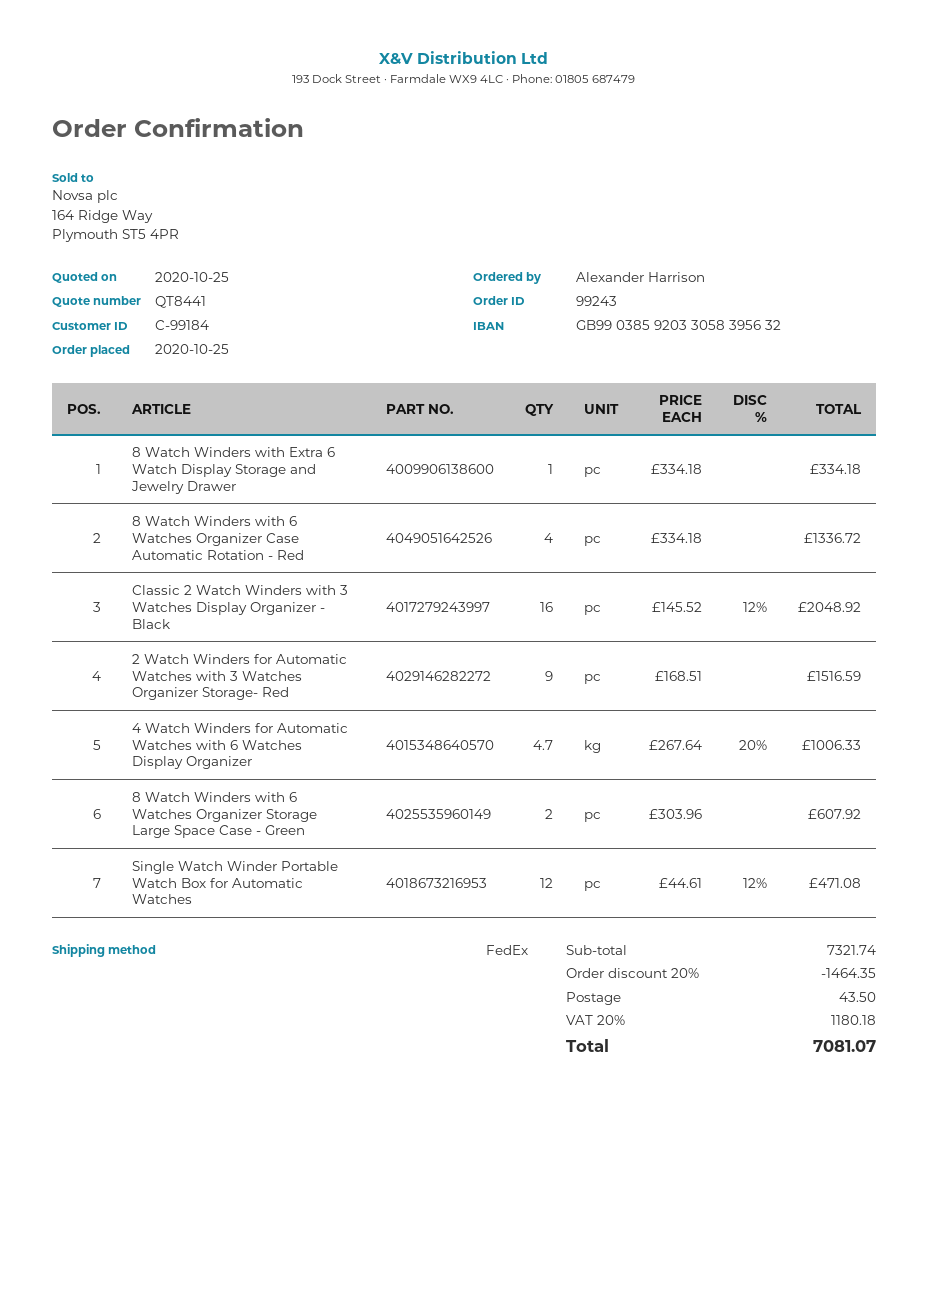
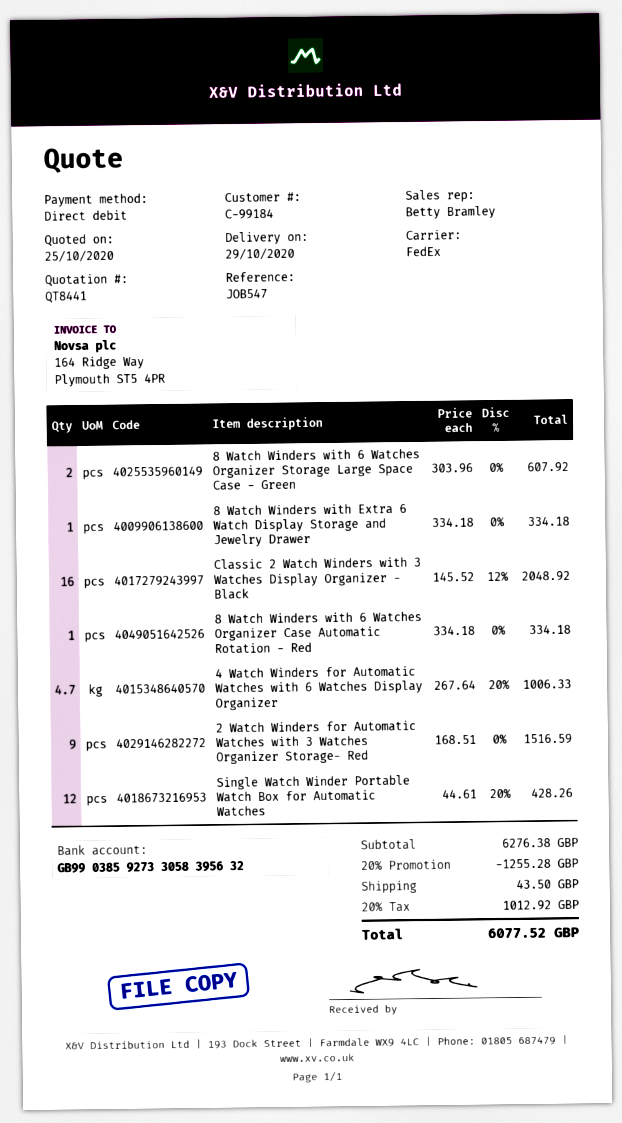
bank account: GB99038592033058395632 -> GB99038592733058395632
8 Watch Winders with 6 Watches Organizer Case Automatic Rotation - Red: 4 x 334.18 = 1336.72 -> 1 x 334.18 = 334.18
Single Watch Winder Portable Watch Box for Automatic Watches: 12 x 44.61 - 12% = 471.08 -> 12 x 44.61 - 20% = 428.26
subtotal: 7321.74 -> 6276.38
discount: 20% = 1464.35 -> 20% = 1255.28
tax: 20% = 1180.18 -> 20% = 1012.92
total: 7081.07 -> 6077.52

